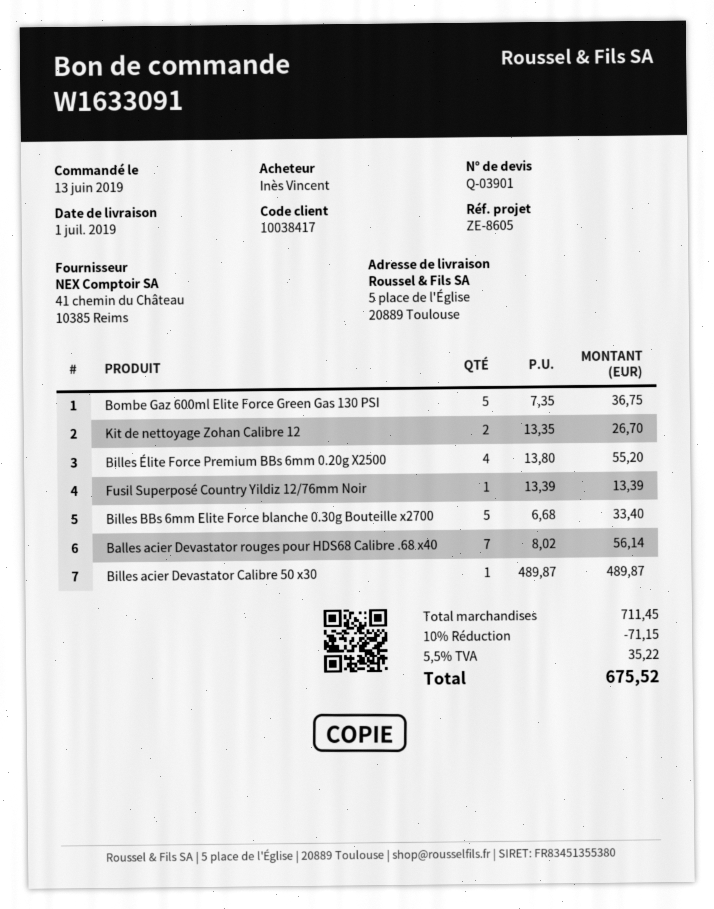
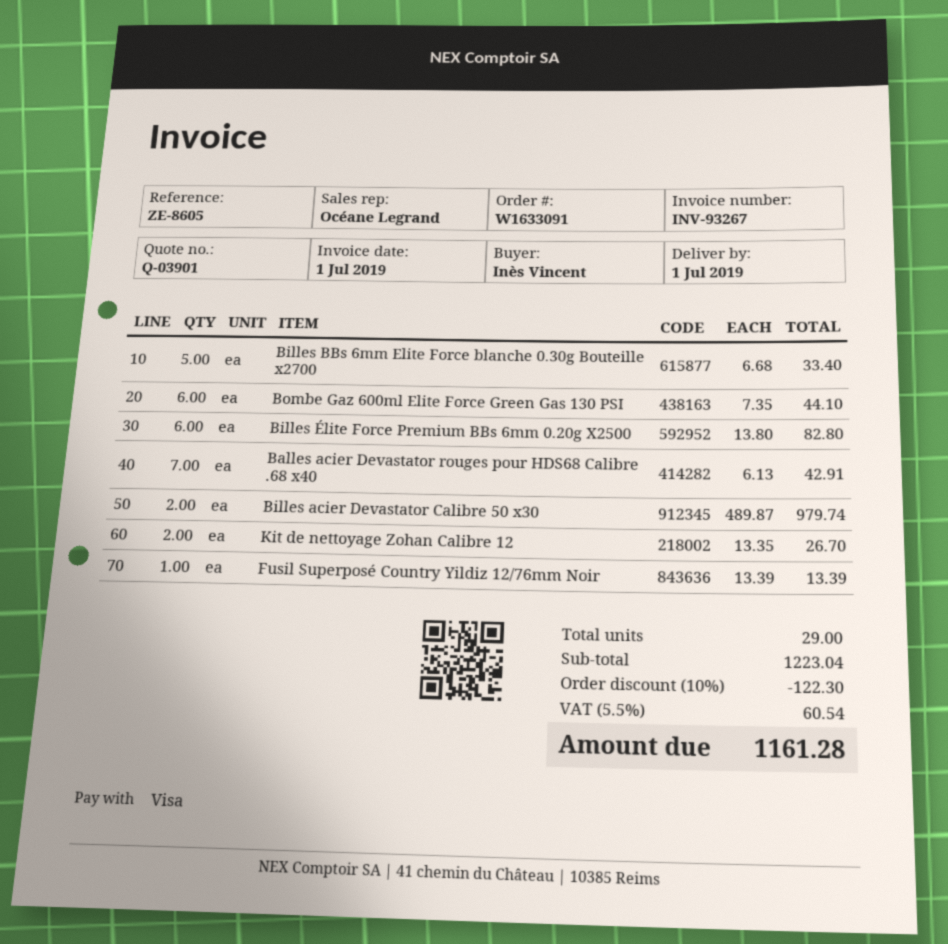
Bombe Gaz 600ml Elite Force Green Gas 130 PSI: 5 x 7.35 = 36.75 -> 6 x 7.35 = 44.10
Billes Élite Force Premium BBs 6mm 0.20g X2500: 4 x 13.80 = 55.20 -> 6 x 13.80 = 82.80
Balles acier Devastator rouges pour HDS68 Calibre .68 x40: 7 x 8.02 = 56.14 -> 7 x 6.13 = 42.91
Billes acier Devastator Calibre 50 x30: 1 x 489.87 = 489.87 -> 2 x 489.87 = 979.74
subtotal: 711.45 -> 1223.04
discount: 10% = 71.15 -> 10% = 122.30
tax: 5.5% = 35.22 -> 5.5% = 60.54
total: 675.52 -> 1161.28

